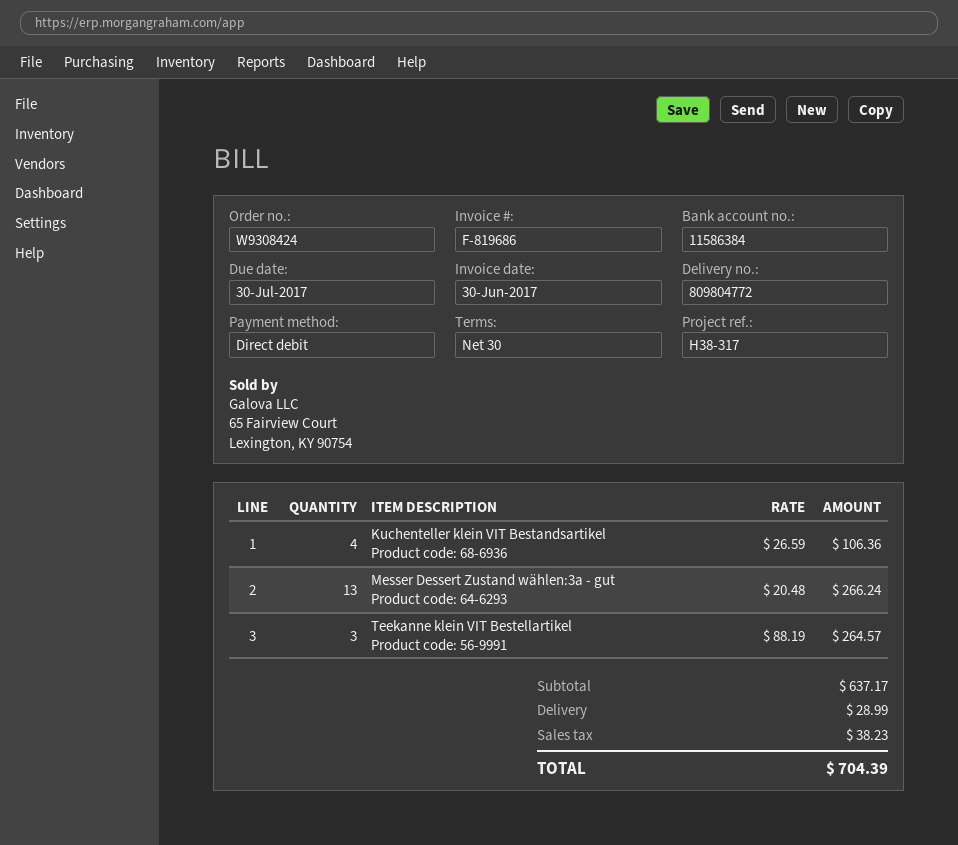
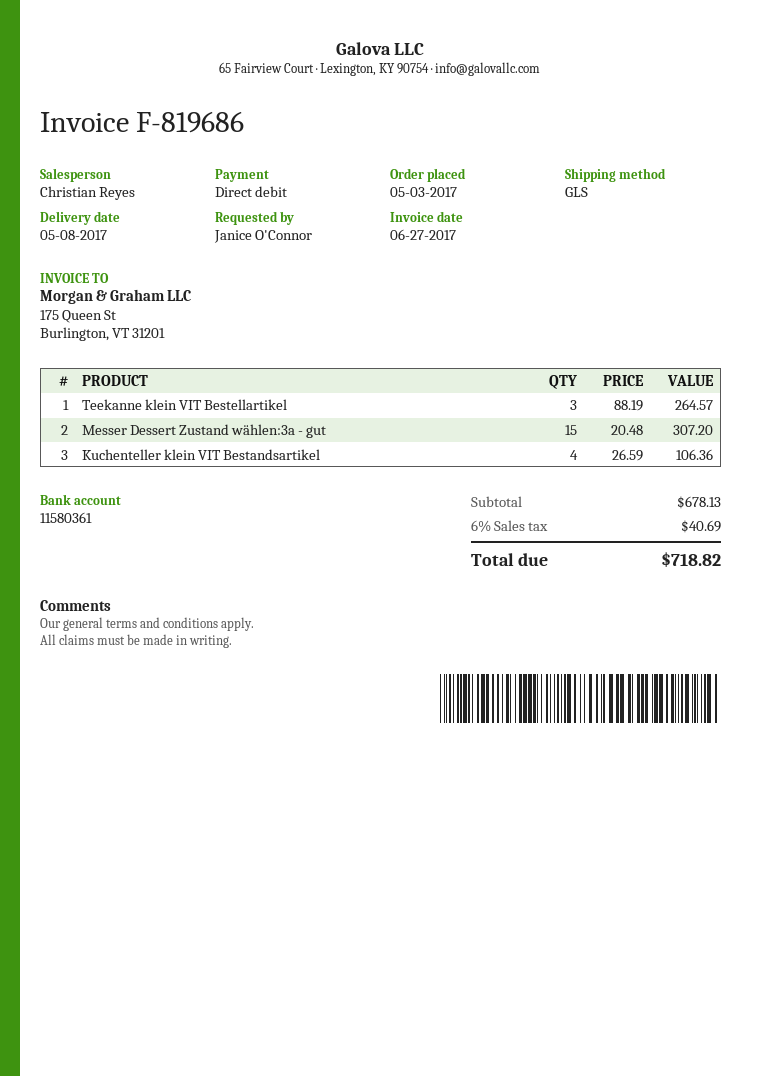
invoice date: 2017-06-30 -> 2017-06-27
bank account: 11586384 -> 11580361
Messer Dessert Zustand wählen:3a - gut: 13 x 20.48 = 266.24 -> 15 x 20.48 = 307.20
subtotal: 637.17 -> 678.13
shipping: 28.99 -> none
tax: 38.23 -> 40.69
total: 704.39 -> 718.82

